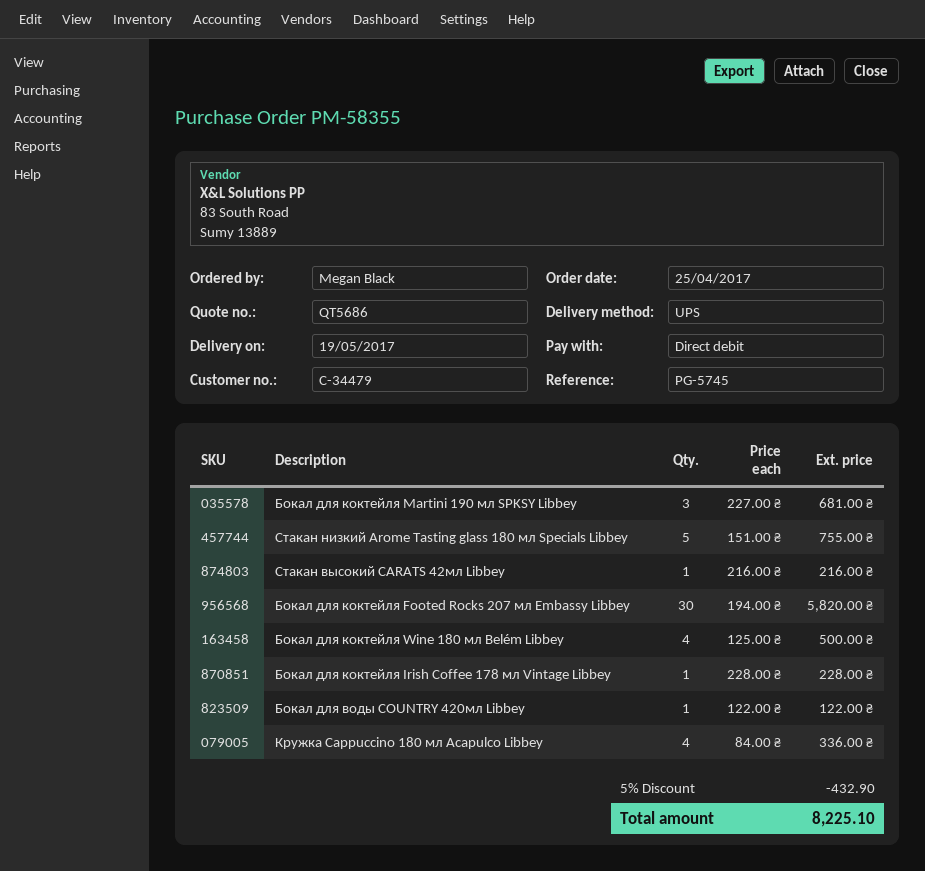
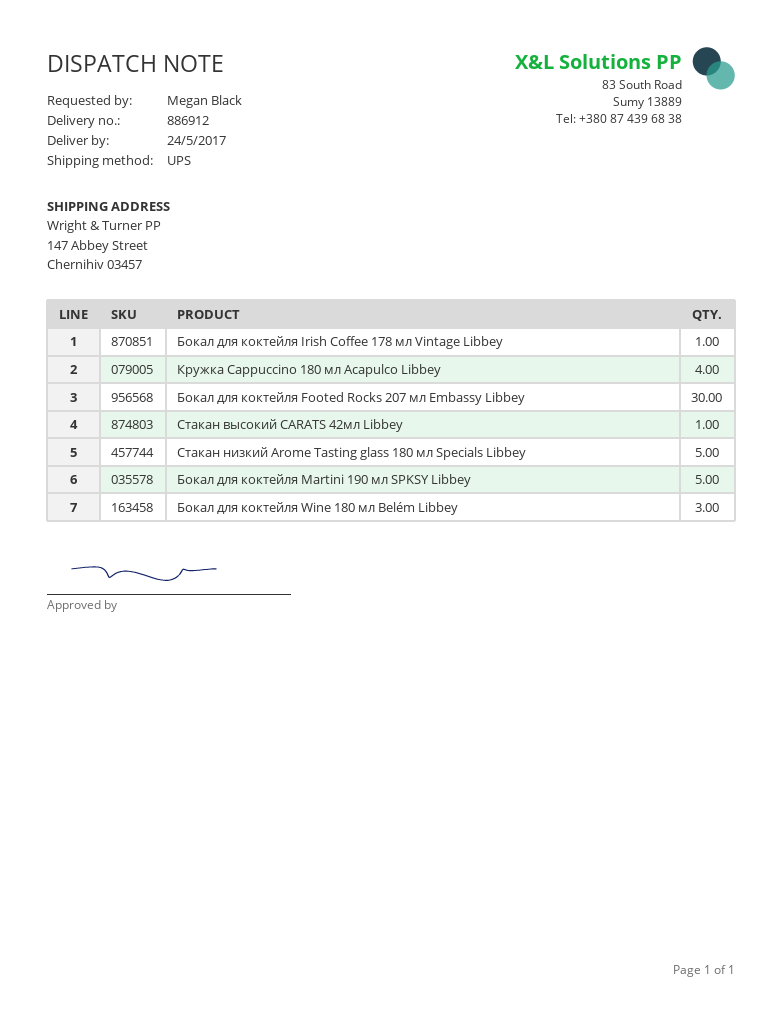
delivery date: 2017-05-19 -> 2017-05-24
Бокал для коктейля Martini 190 мл SPKSY Libbey: 3 -> 5
Бокал для коктейля Wine 180 мл Belém Libbey: 4 -> 3
Бокал для воды COUNTRY 420мл Libbey: 1 -> none

